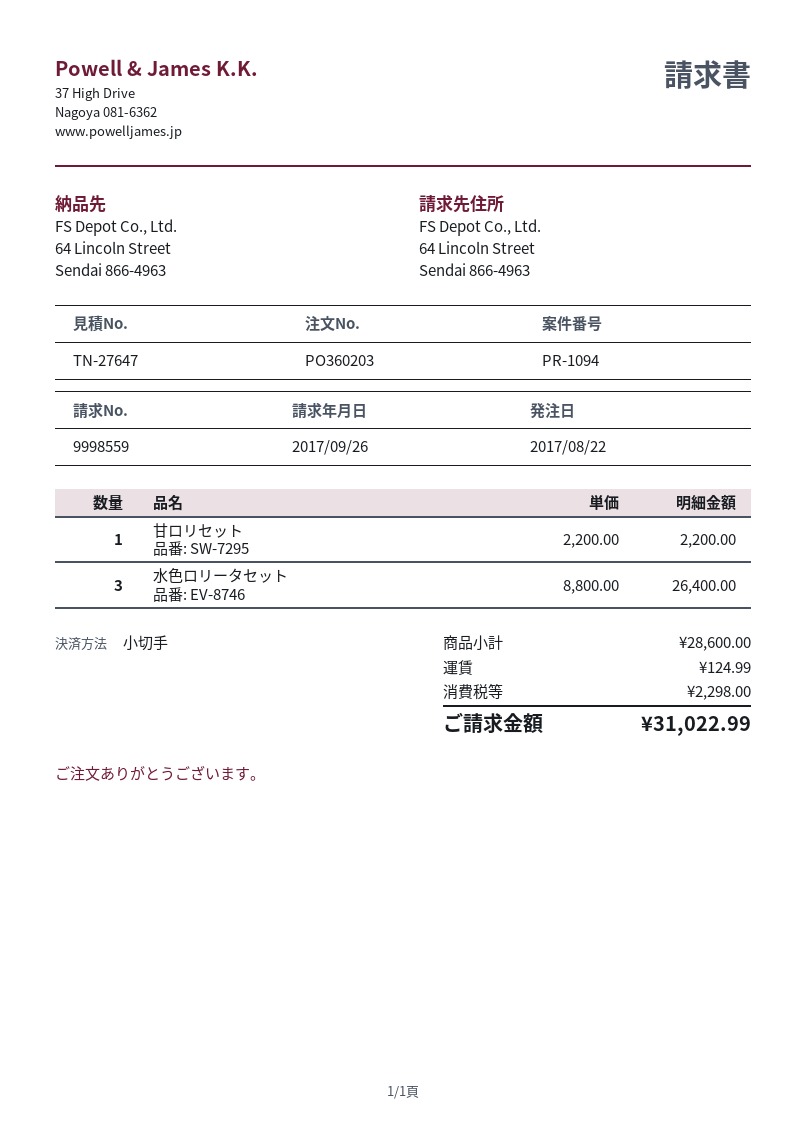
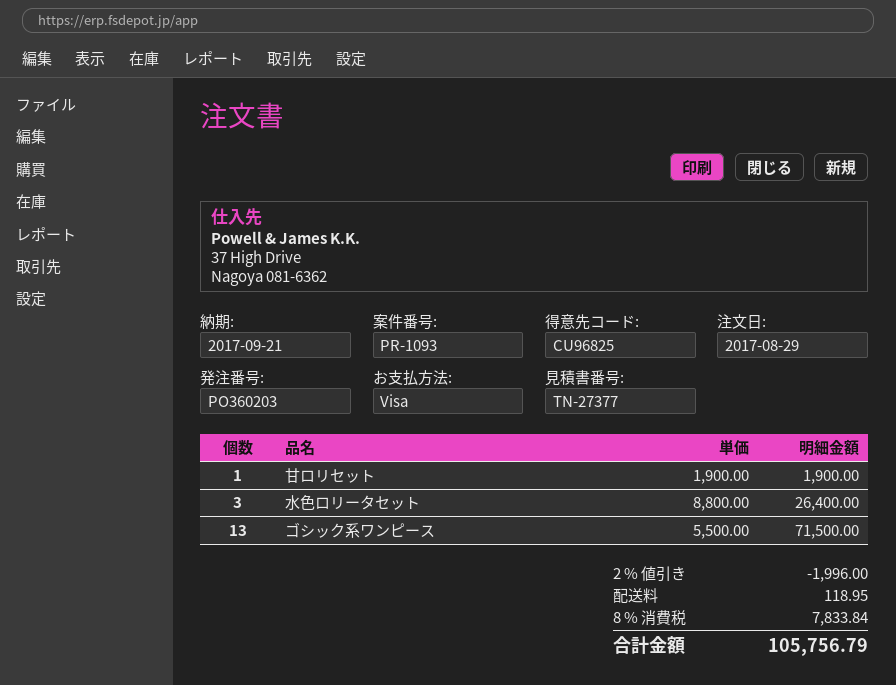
quote number: TN-27647 -> TN-27377
order date: 2017-08-22 -> 2017-08-29
reference: PR-1094 -> PR-1093
payment method: cheque -> Visa
甘ロリセット: 1 x 2200.00 = 2200.00 -> 1 x 1900.00 = 1900.00
ゴシック系ワンピース: none -> 13 x 5500.00 = 71500.00
discount: none -> 2% = 1996.00
shipping: 124.99 -> 118.95
tax: 2298.00 -> 7833.84
total: 31022.99 -> 105756.79

